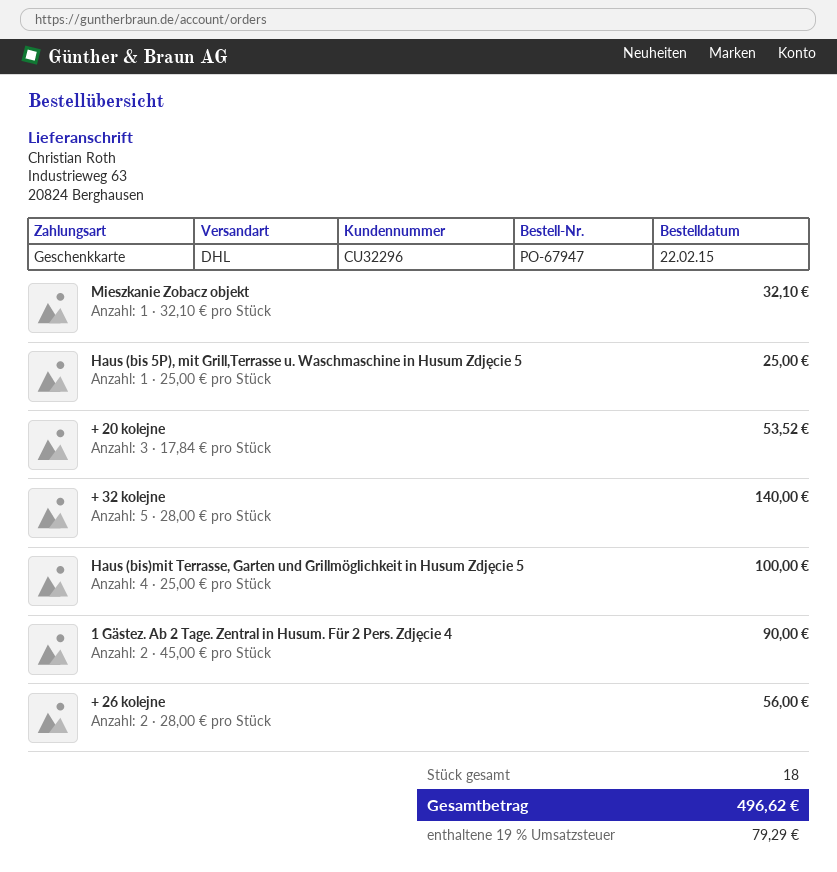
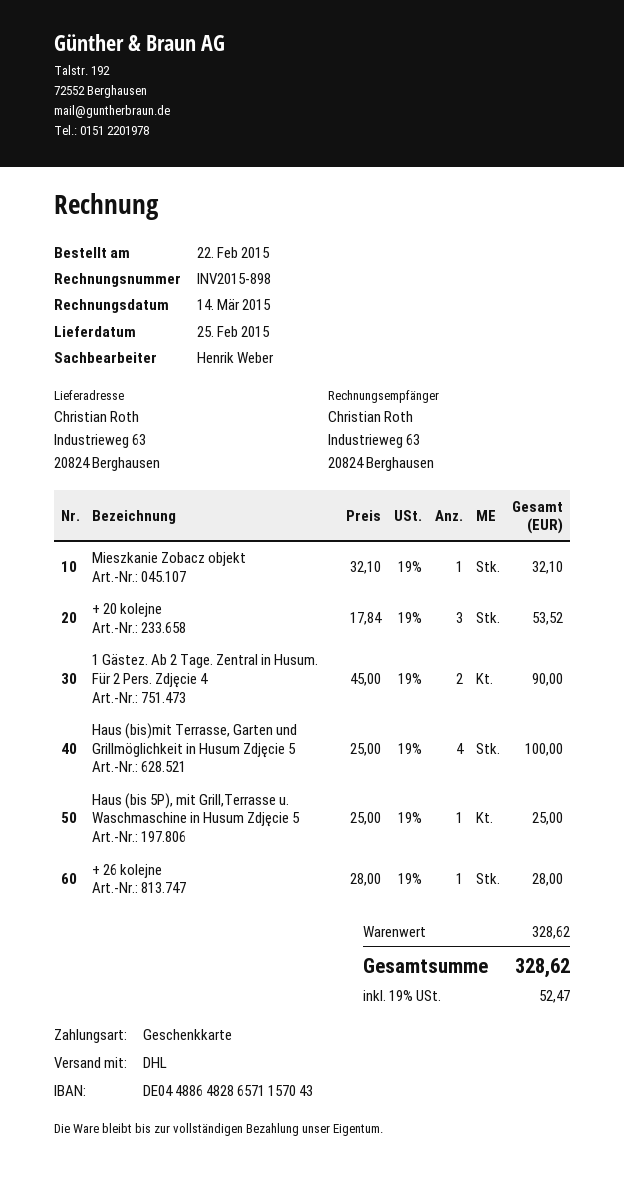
+ 32 kolejne: 5 x 28.00 = 140.00 -> none
+ 26 kolejne: 2 x 28.00 = 56.00 -> 1 x 28.00 = 28.00
tax: 19% = 79.29 -> 19% = 52.47
total: 496.62 -> 328.62

